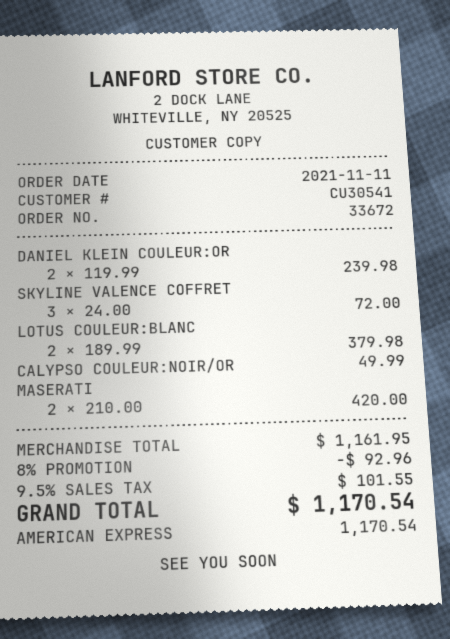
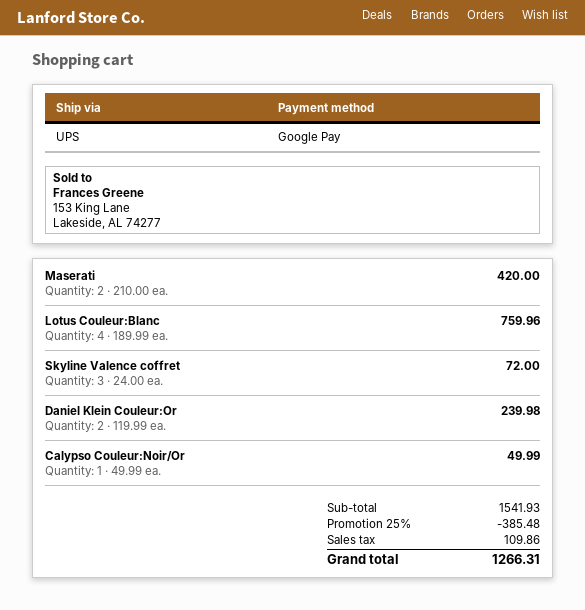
payment method: American Express -> Google Pay
LOTUS COULEUR:BLANC: 2 x 189.99 = 379.98 -> 4 x 189.99 = 759.96
subtotal: 1161.95 -> 1541.93
discount: 8% = 92.96 -> 25% = 385.48
tax: 101.55 -> 109.86
total: 1170.54 -> 1266.31

